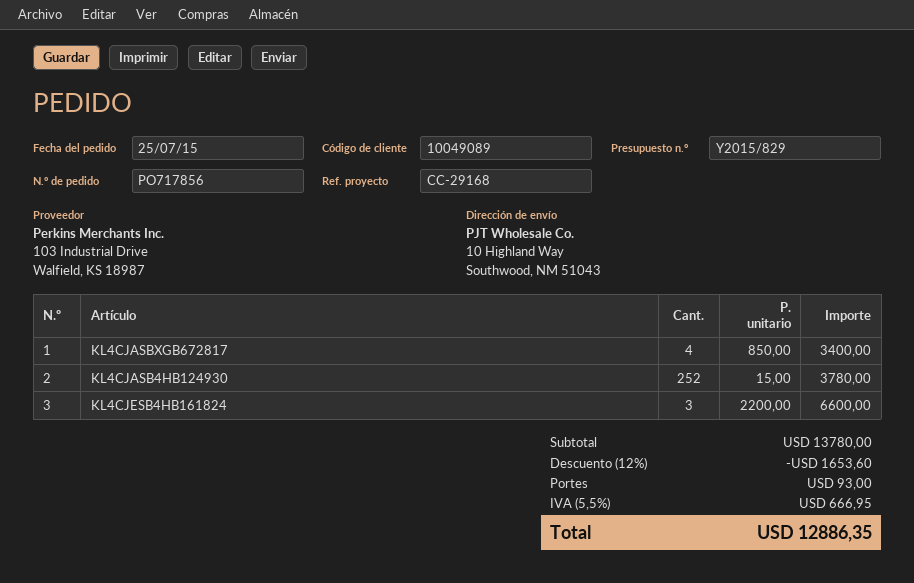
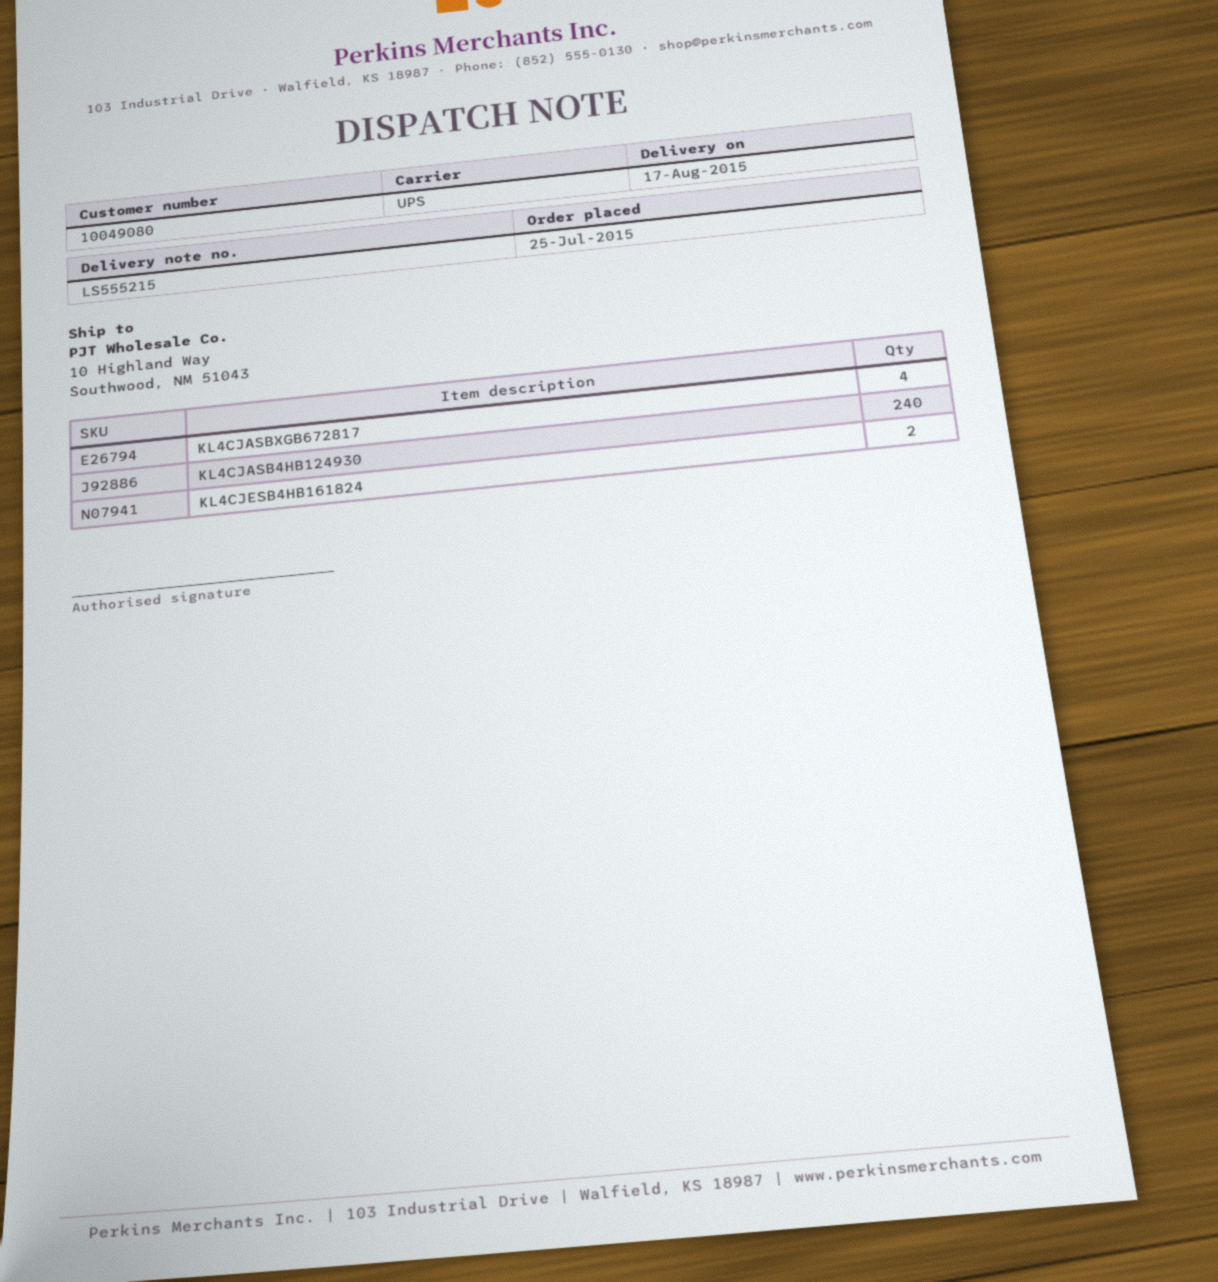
customer number: 10049089 -> 10049080
KL4CJASB4HB124930: 252 -> 240
KL4CJESB4HB161824: 3 -> 2

